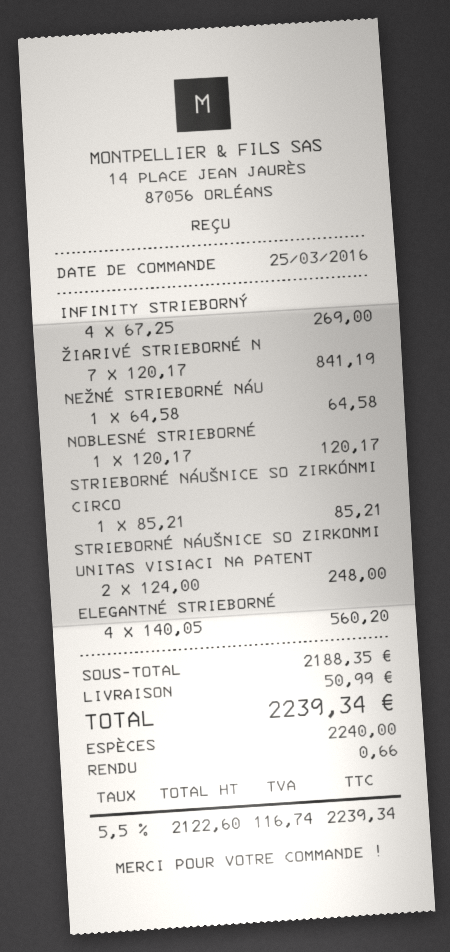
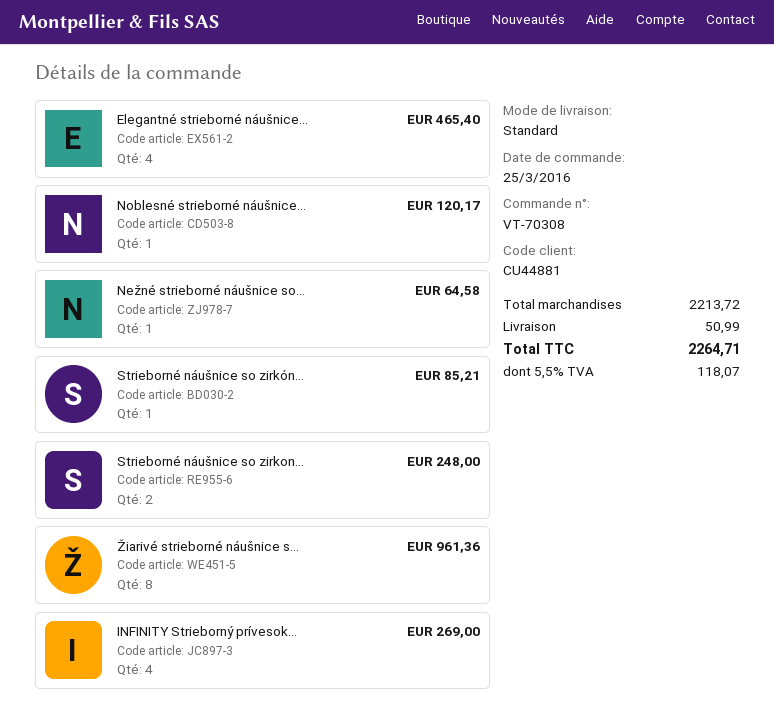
ŽIARIVÉ STRIEBORNÉ N: 7 for 841.19 -> 8 for 961.36
ELEGANTNÉ STRIEBORNÉ: 4 for 560.20 -> 4 for 465.40
subtotal: 2188.35 -> 2213.72
tax: 5.5% = 116.74 -> 5.5% = 118.07
total: 2239.34 -> 2264.71

